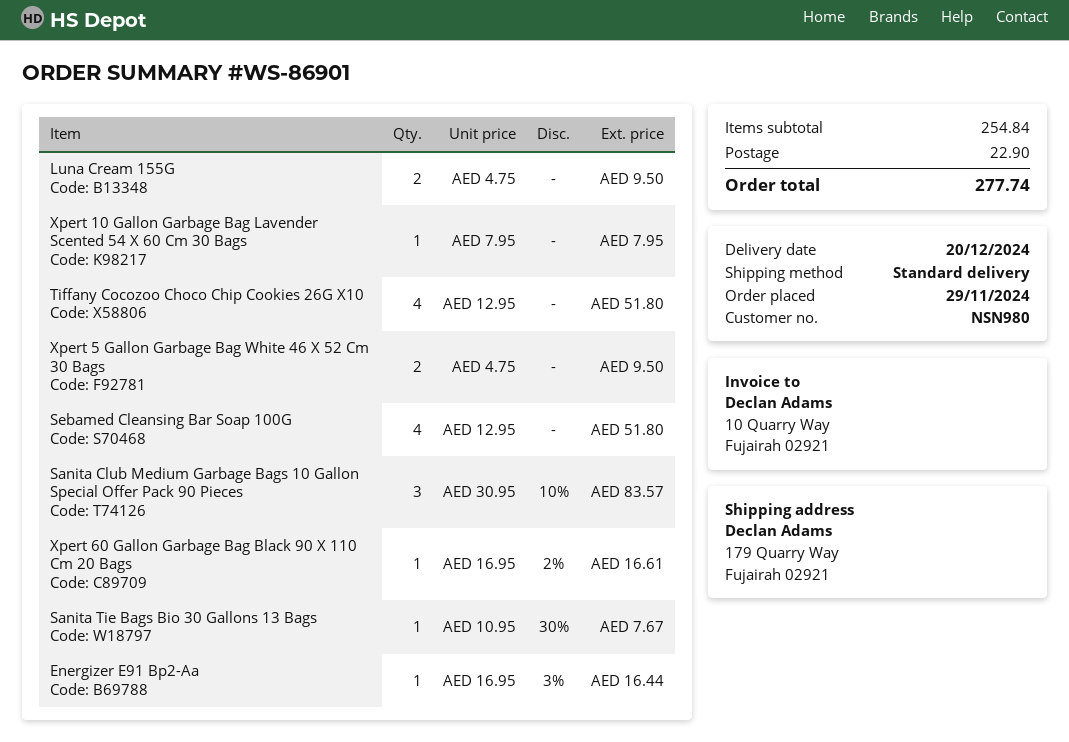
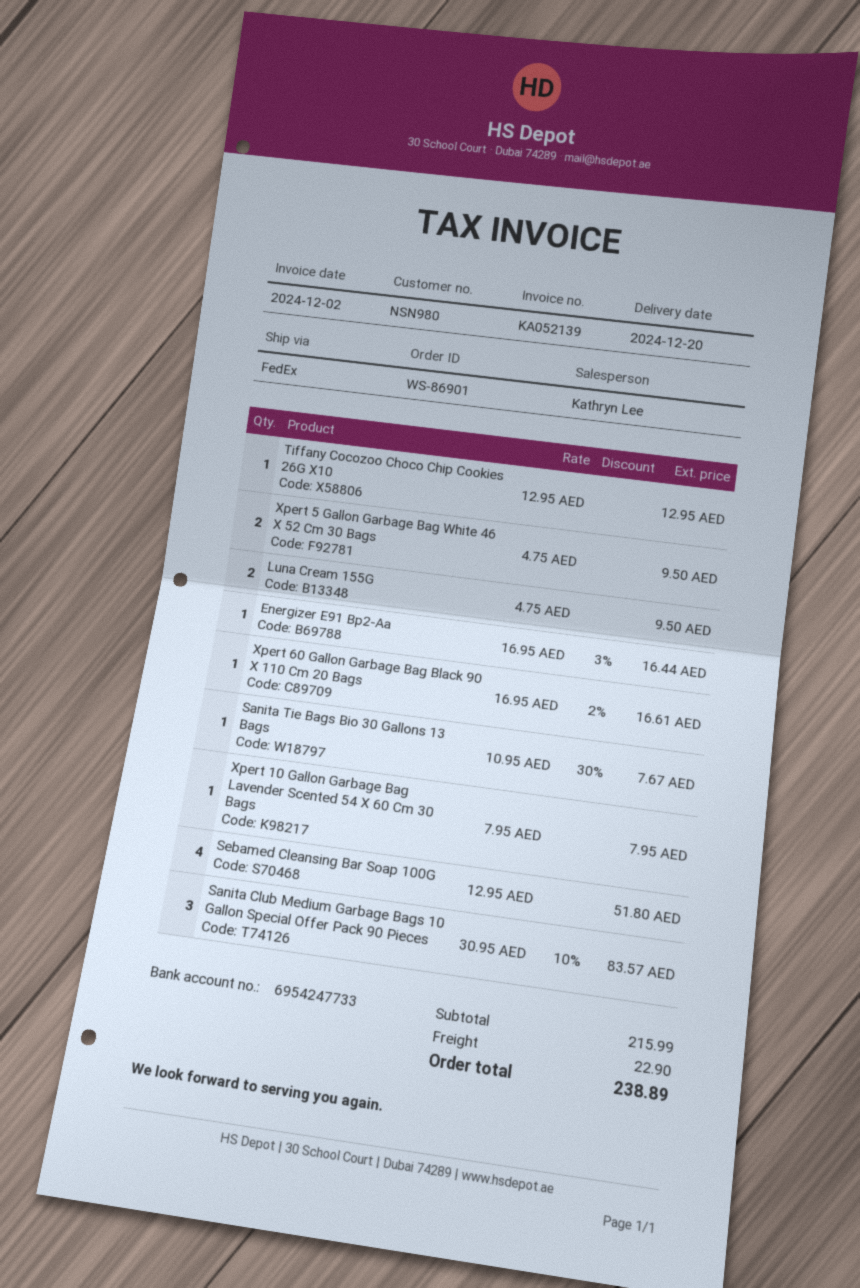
shipping method: standard -> FedEx
Tiffany Cocozoo Choco Chip Cookies 26G X10: 4 x 12.95 = 51.80 -> 1 x 12.95 = 12.95
subtotal: 254.84 -> 215.99
total: 277.74 -> 238.89

